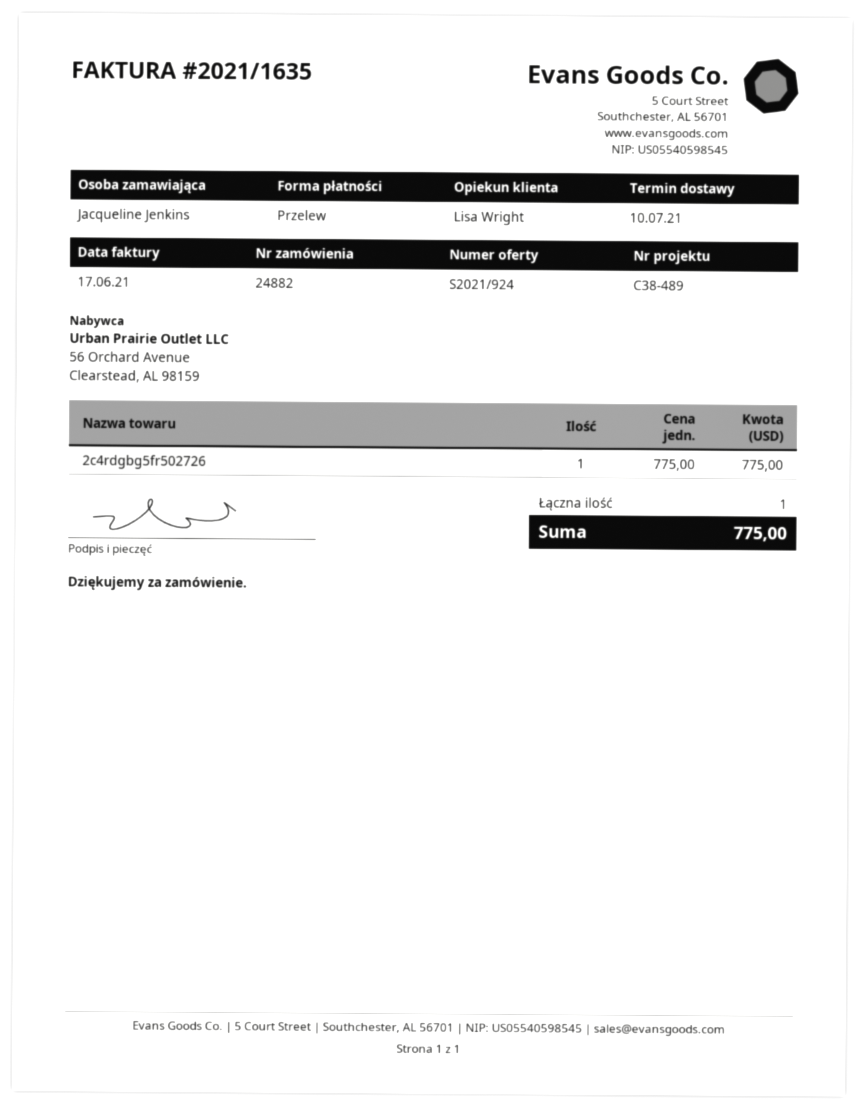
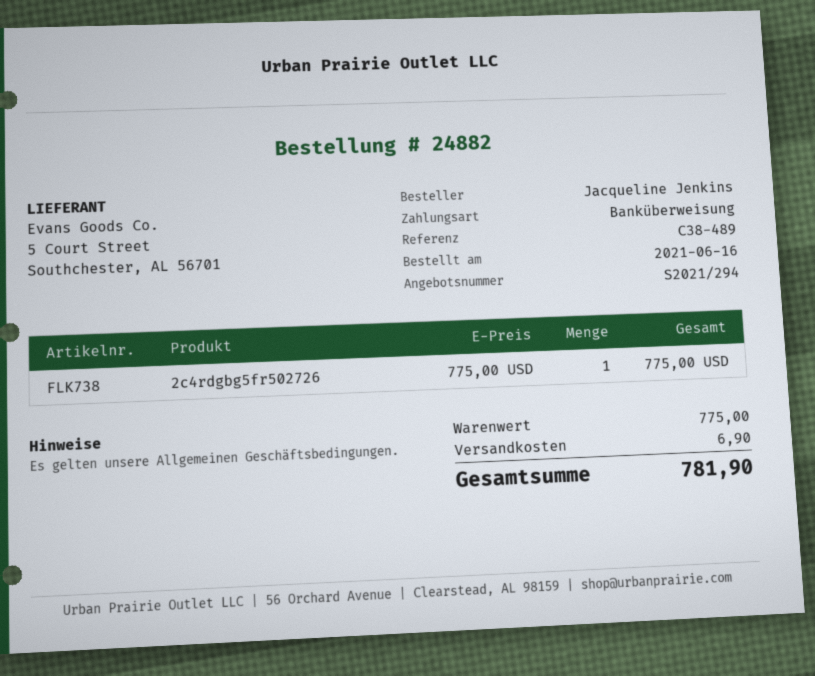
quote number: S2021/924 -> S2021/294
shipping: none -> 6.90
total: 775.00 -> 781.90

